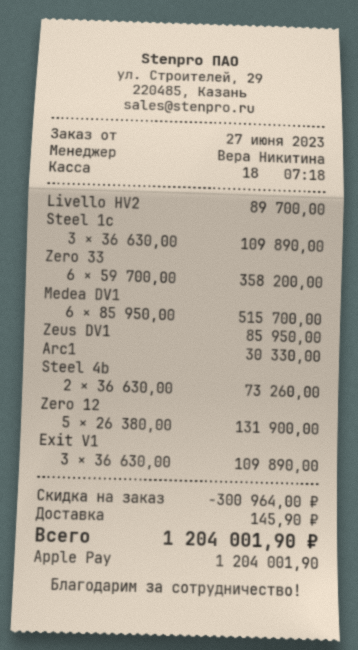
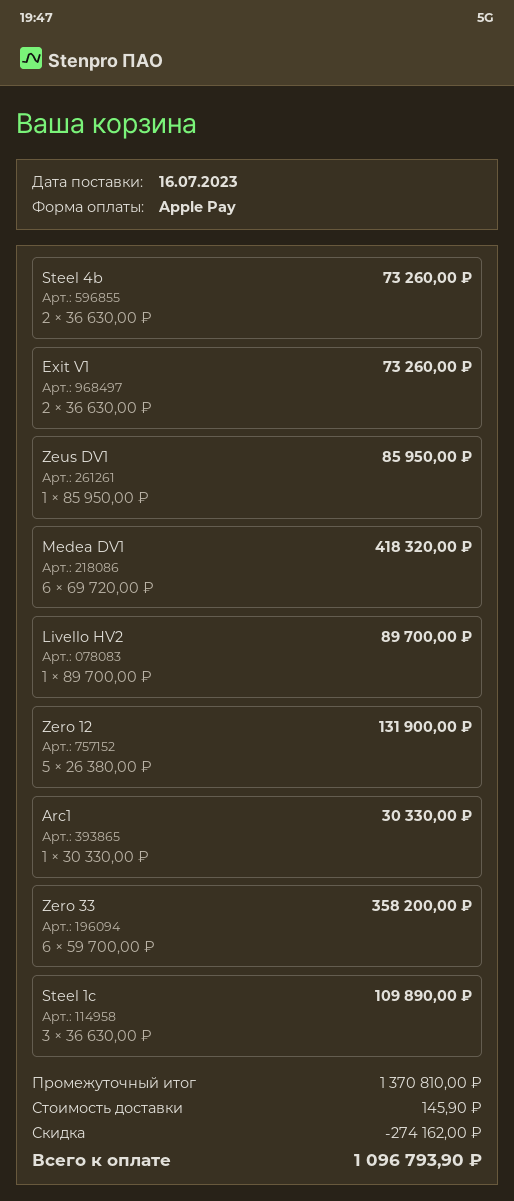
Medea DV1: 6 x 85950.00 = 515700.00 -> 6 x 69720.00 = 418320.00
Exit V1: 3 x 36630.00 = 109890.00 -> 2 x 36630.00 = 73260.00
discount: 300964.00 -> 274162.00
total: 1204001.90 -> 1096793.90

